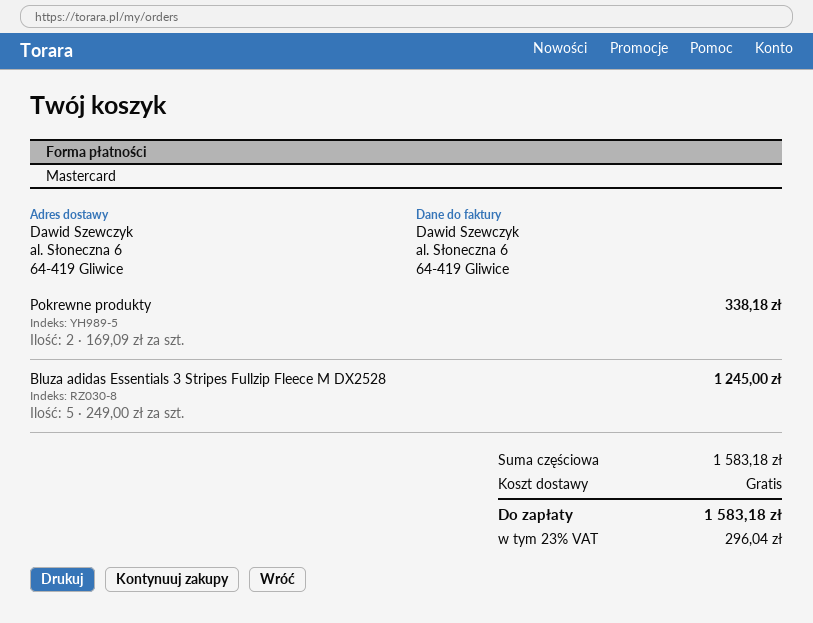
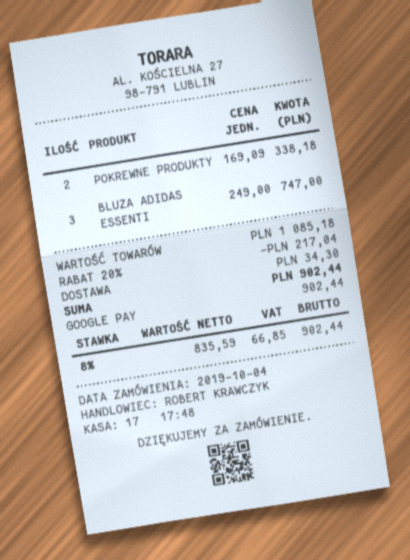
payment method: Mastercard -> Google Pay
Bluza adidas Essentials 3 Stripes Fullzip Fleece M DX2528: 5 x 249.00 = 1245.00 -> 3 x 249.00 = 747.00
subtotal: 1583.18 -> 1085.18
discount: none -> 20% = 217.04
shipping: 0.00 -> 34.30
tax: 23% = 296.04 -> 8% = 66.85
total: 1583.18 -> 902.44

